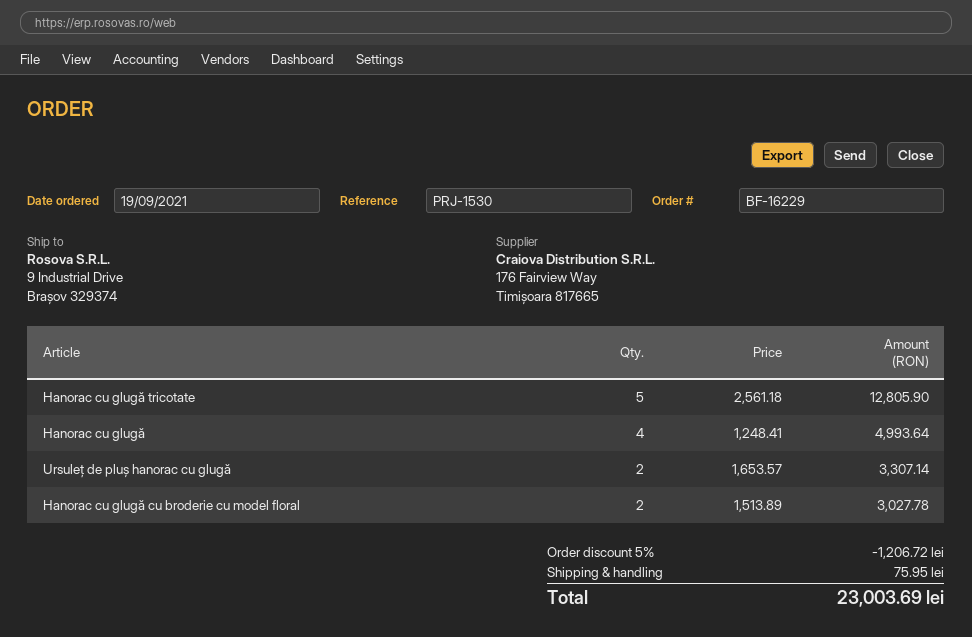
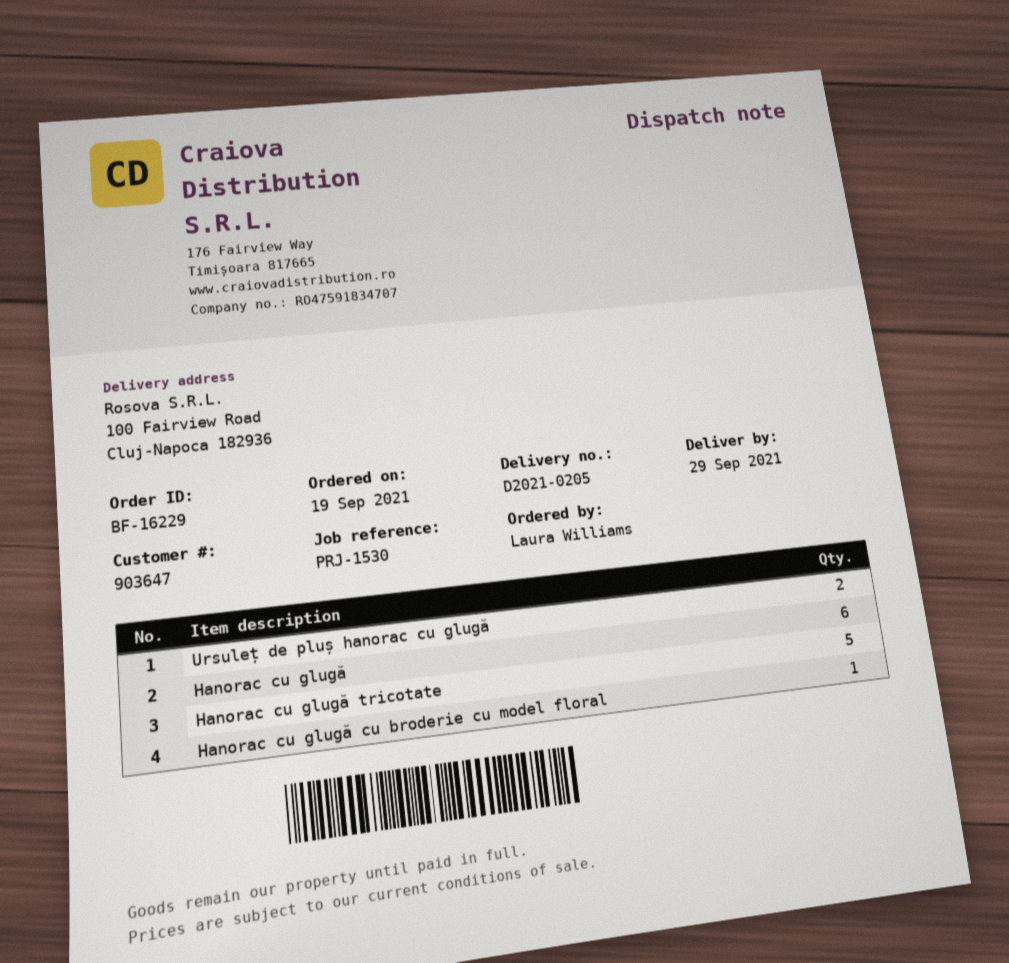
ship to: 9 Industrial Drive, Brașov 329374 -> 100 Fairview Road, Cluj-Napoca 182936
Hanorac cu glugă: 4 -> 6
Hanorac cu glugă cu broderie cu model floral: 2 -> 1

